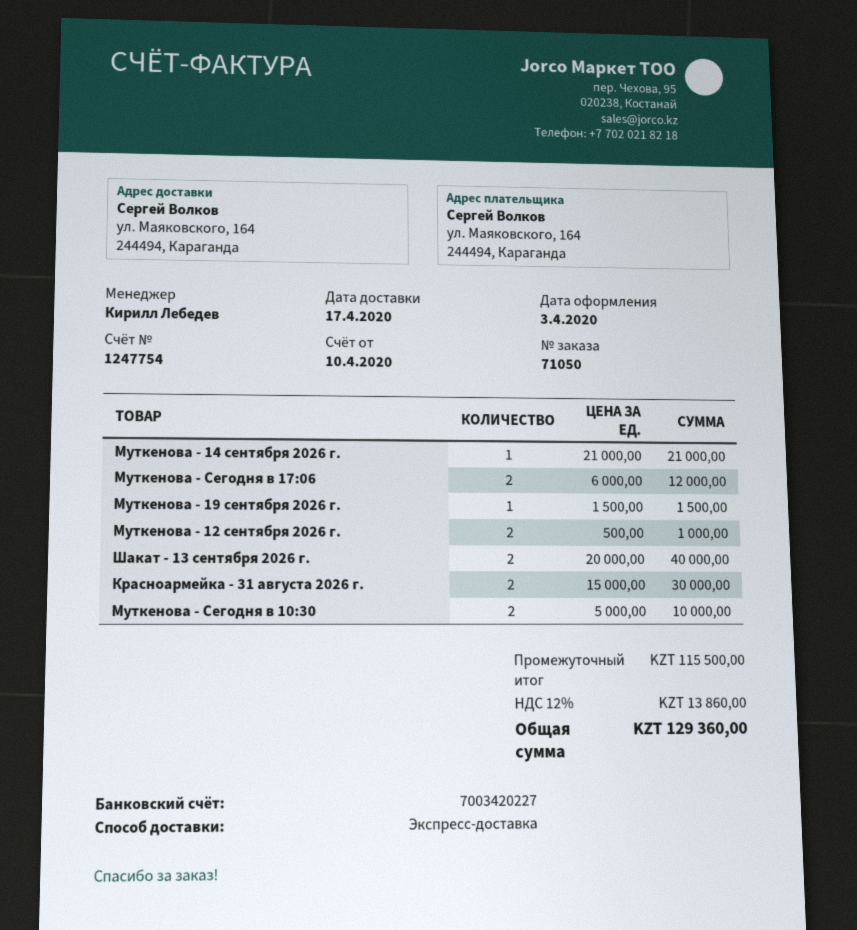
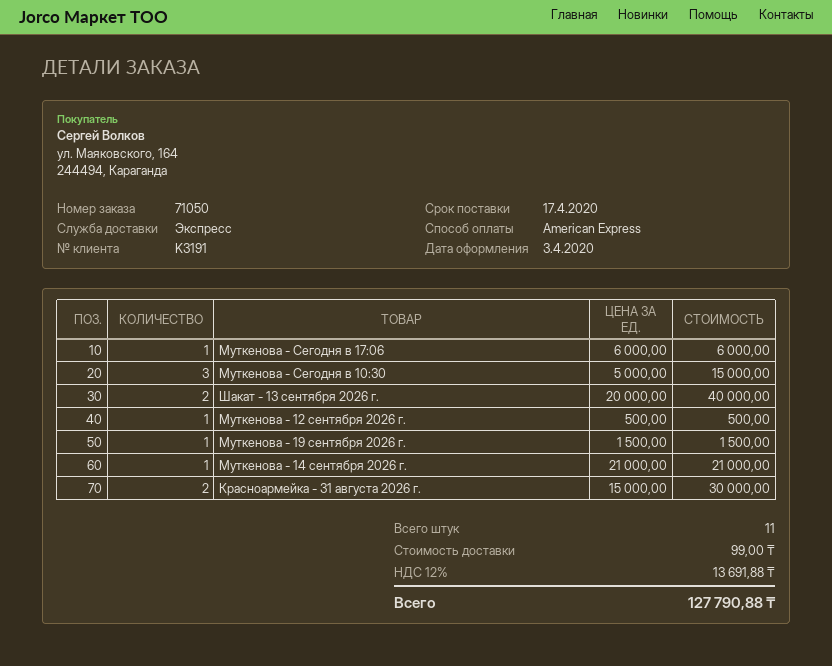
Муткенова - Сегодня в 17:06: 2 x 6000.00 = 12000.00 -> 1 x 6000.00 = 6000.00
Муткенова - 12 сентября 2026 г.: 2 x 500.00 = 1000.00 -> 1 x 500.00 = 500.00
Муткенова - Сегодня в 10:30: 2 x 5000.00 = 10000.00 -> 3 x 5000.00 = 15000.00
shipping: none -> 99.00
tax: 12% = 13860.00 -> 12% = 13691.88
total: 129360.00 -> 127790.88

